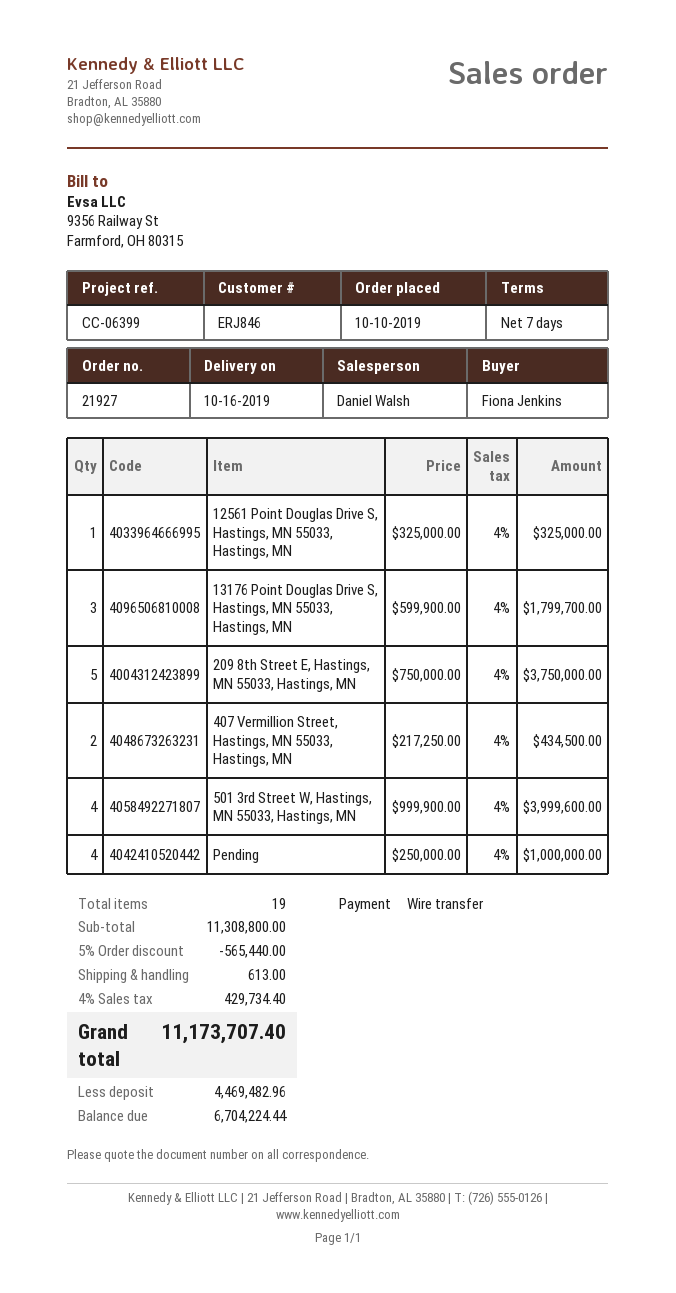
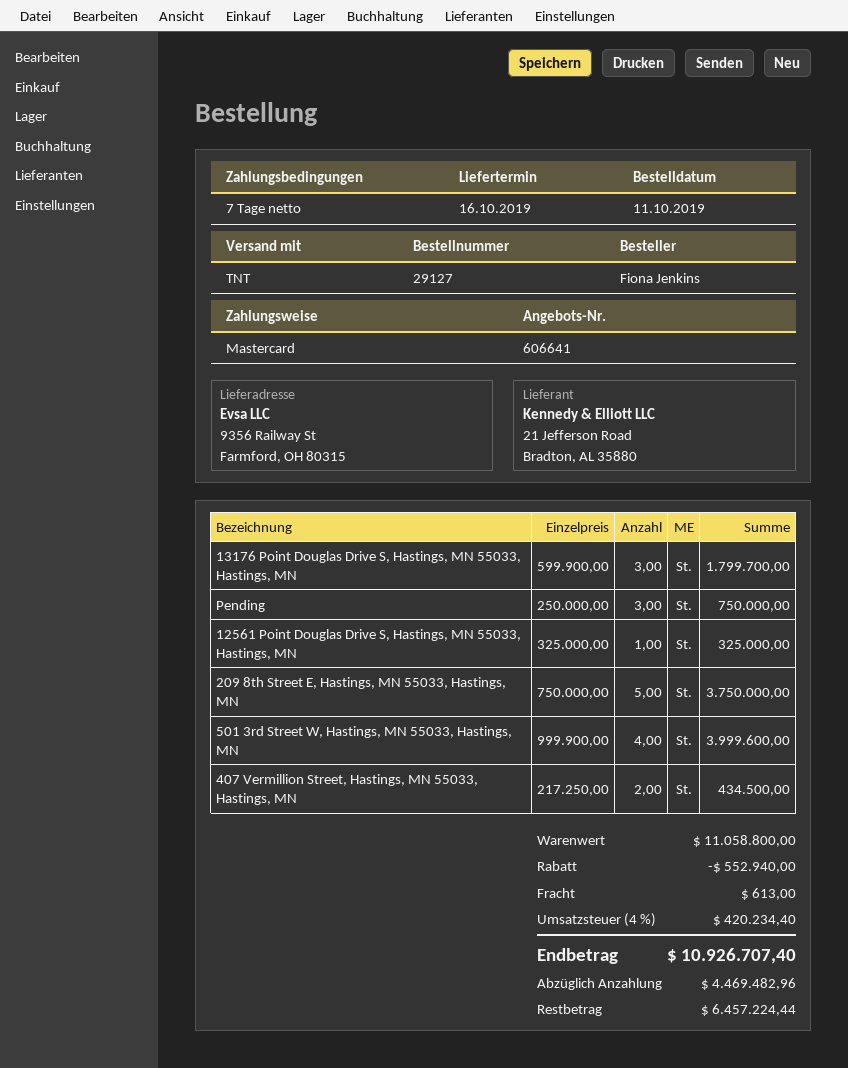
order number: 21927 -> 29127
order date: 2019-10-10 -> 2019-10-11
payment method: bank transfer -> Mastercard
Pending: 4 x 250000.00 = 1000000.00 -> 3 x 250000.00 = 750000.00
subtotal: 11308800.00 -> 11058800.00
discount: 565440.00 -> 552940.00
tax: 4% = 429734.40 -> 4% = 420234.40
total: 11173707.40 -> 10926707.40
balance: 6704224.44 -> 6457224.44

